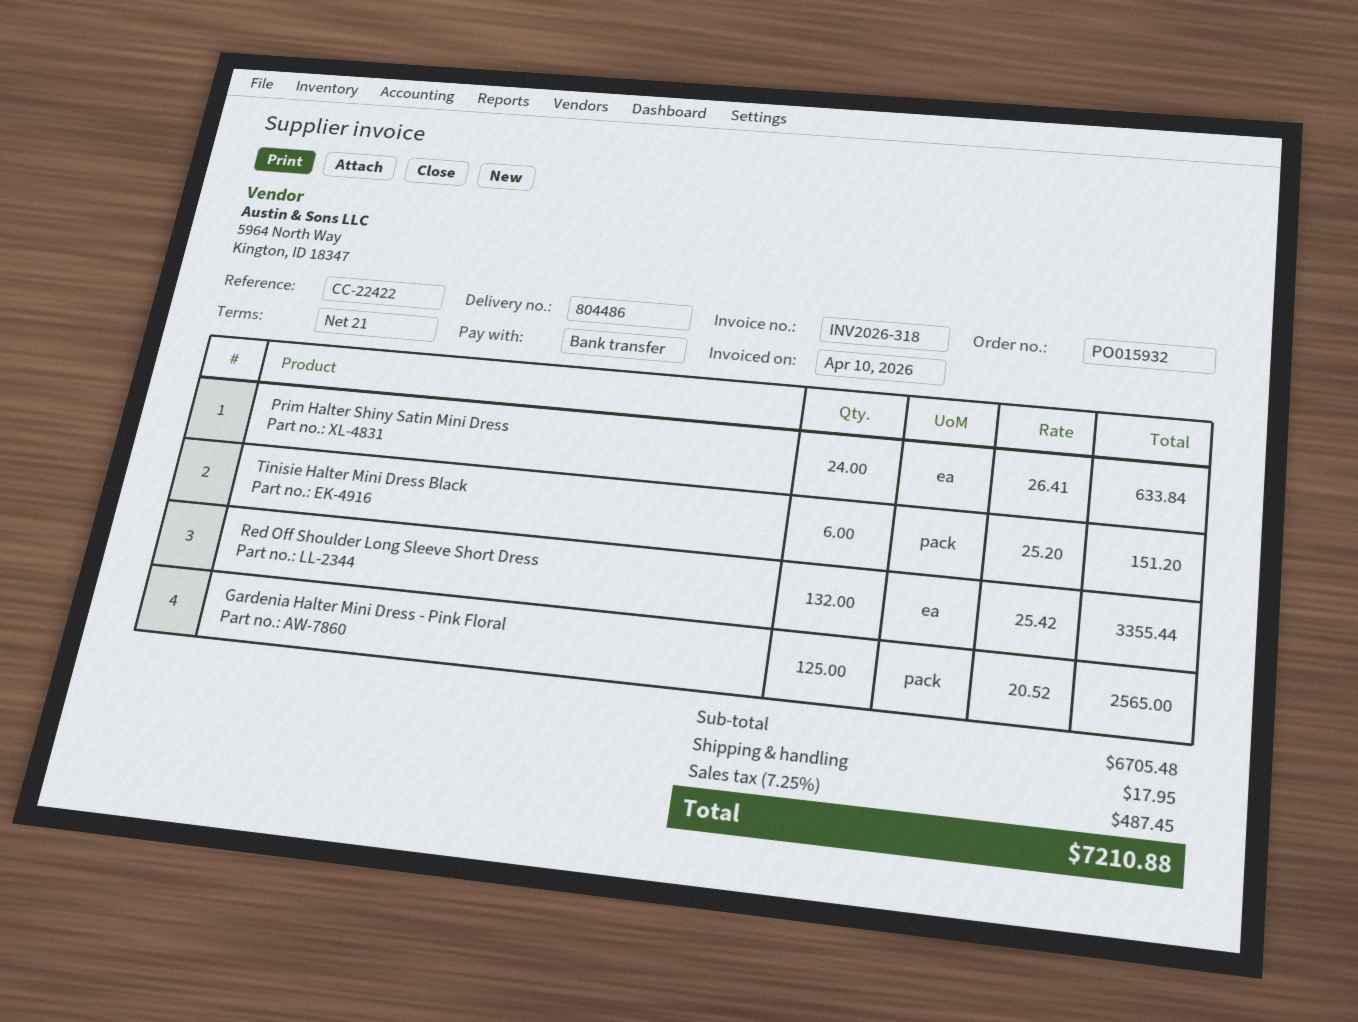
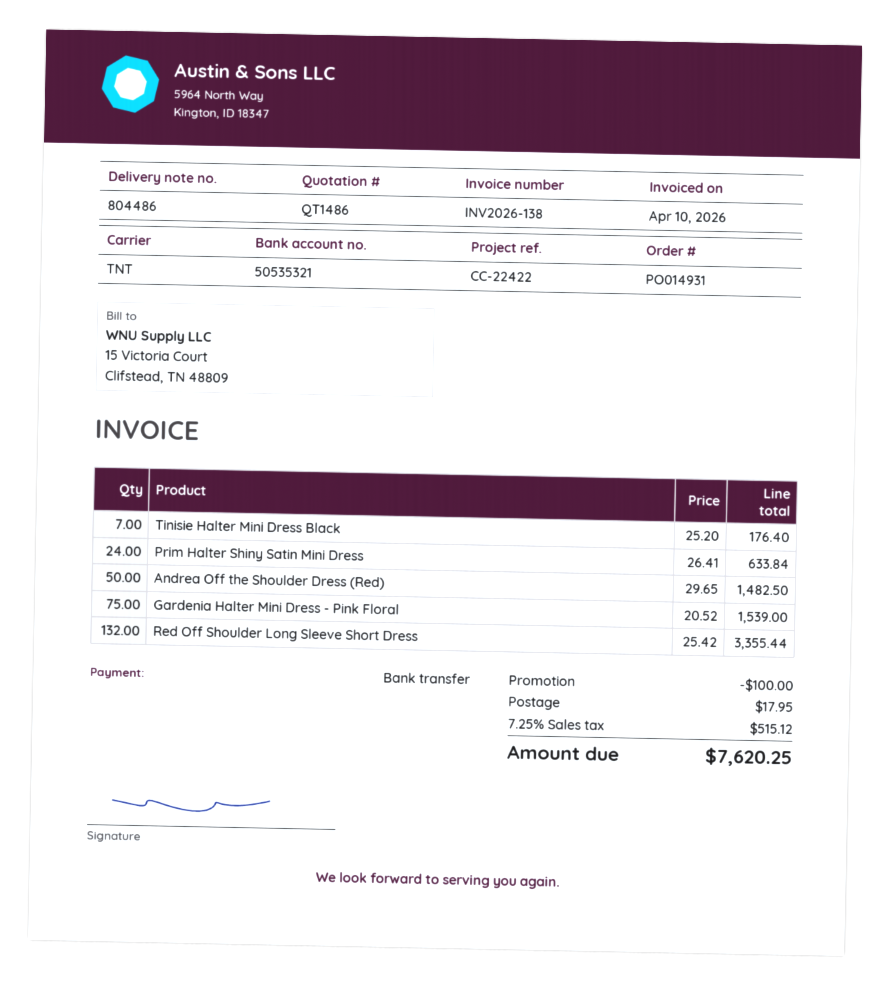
order number: PO015932 -> PO014931
invoice number: INV2026-318 -> INV2026-138
Tinisie Halter Mini Dress Black: 6 x 25.20 = 151.20 -> 7 x 25.20 = 176.40
Gardenia Halter Mini Dress - Pink Floral: 125 x 20.52 = 2565.00 -> 75 x 20.52 = 1539.00
Andrea Off the Shoulder Dress (Red): none -> 50 x 29.65 = 1482.50
discount: none -> 100.00
tax: 7.25% = 487.45 -> 7.25% = 515.12
total: 7210.88 -> 7620.25

